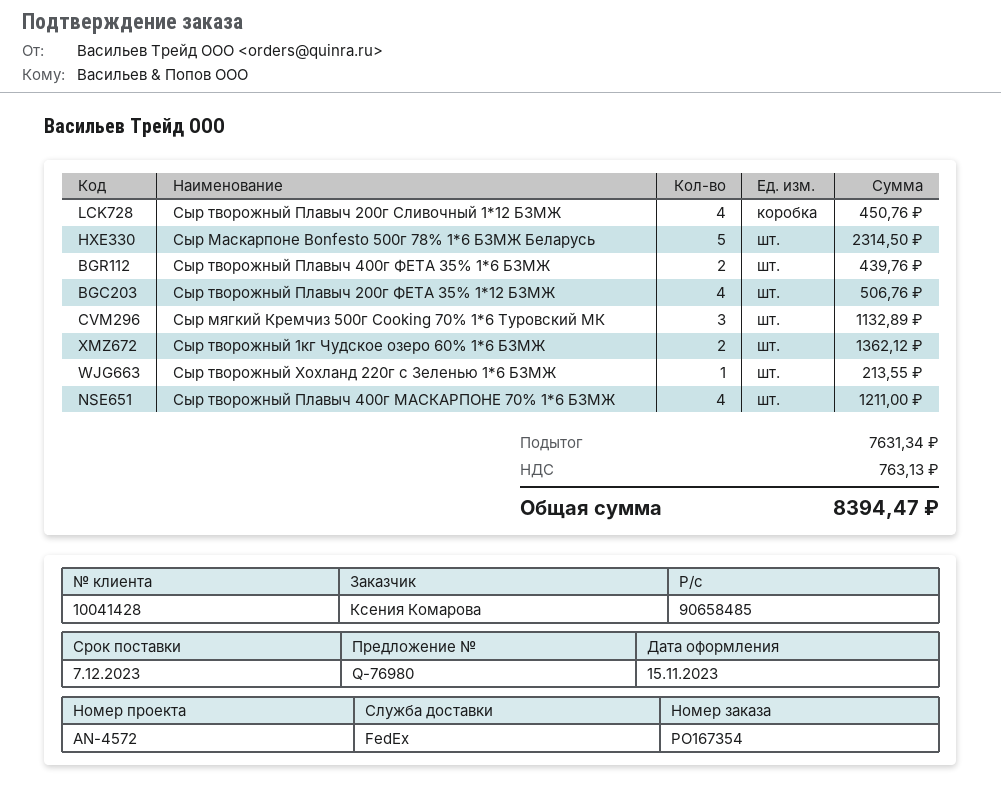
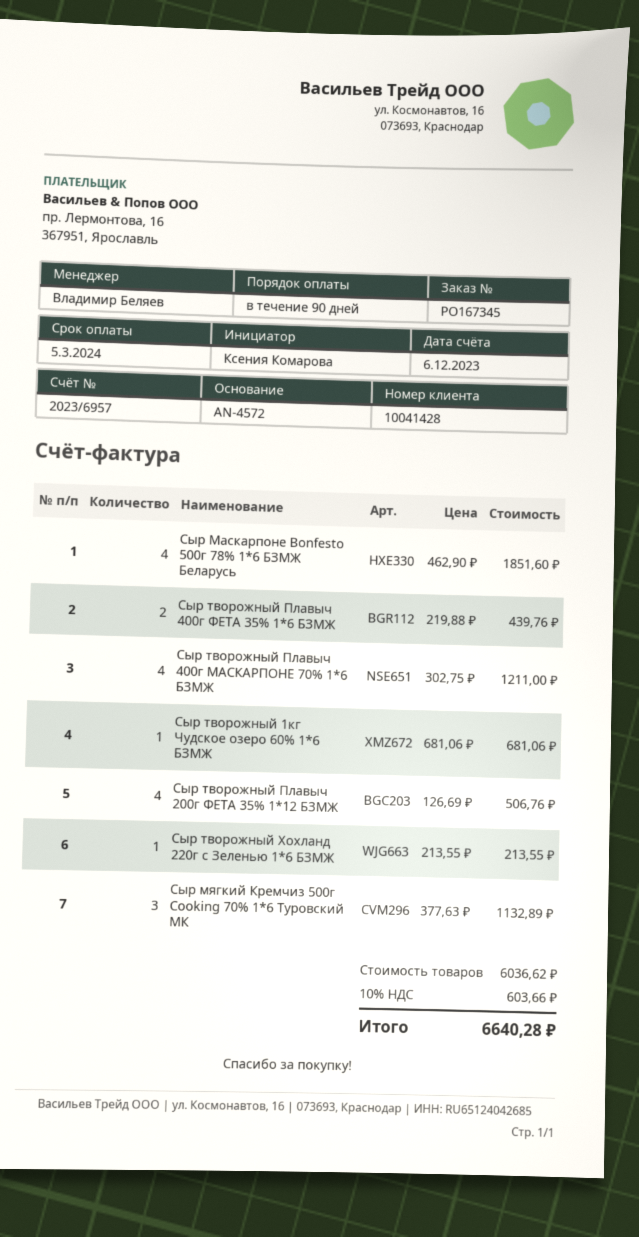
order number: PO167354 -> PO167345
Сыр творожный Плавыч 200г Сливочный 1*12 БЗМЖ: 4 for 450.76 -> none
Сыр Маскарпоне Bonfesto 500г 78% 1*6 БЗМЖ Беларусь: 5 for 2314.50 -> 4 for 1851.60
Сыр творожный 1кг Чудское озеро 60% 1*6 БЗМЖ: 2 for 1362.12 -> 1 for 681.06
subtotal: 7631.34 -> 6036.62
tax: 763.13 -> 603.66
total: 8394.47 -> 6640.28

